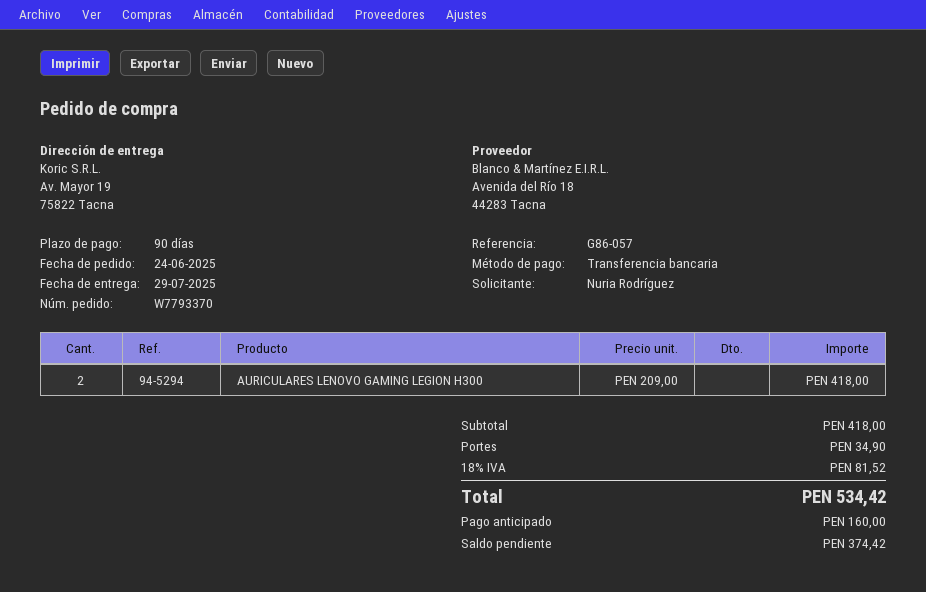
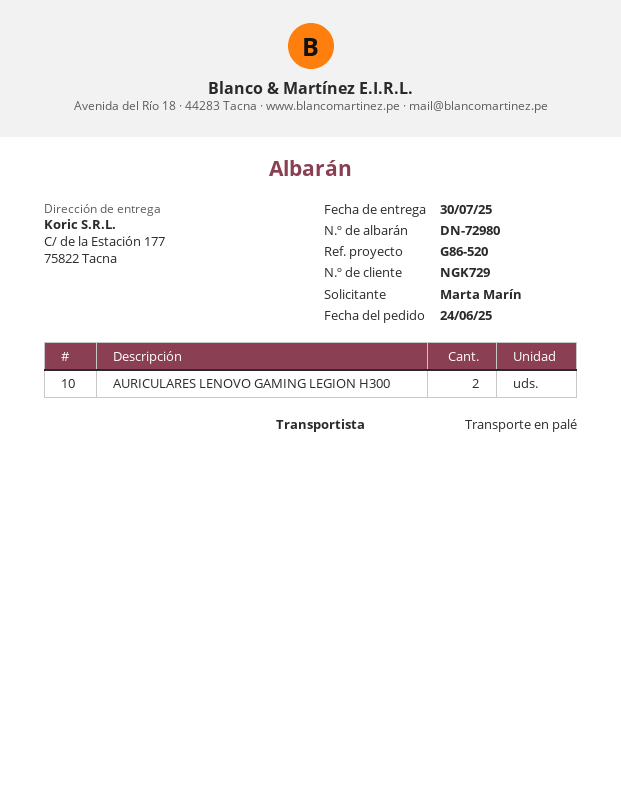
delivery date: 2025-07-29 -> 2025-07-30
reference: G86-057 -> G86-520
ordered by: Nuria Rodríguez -> Marta Marín
ship to: Av. Mayor 19, 75822 Tacna -> C/ de la Estación 177, 75822 Tacna

